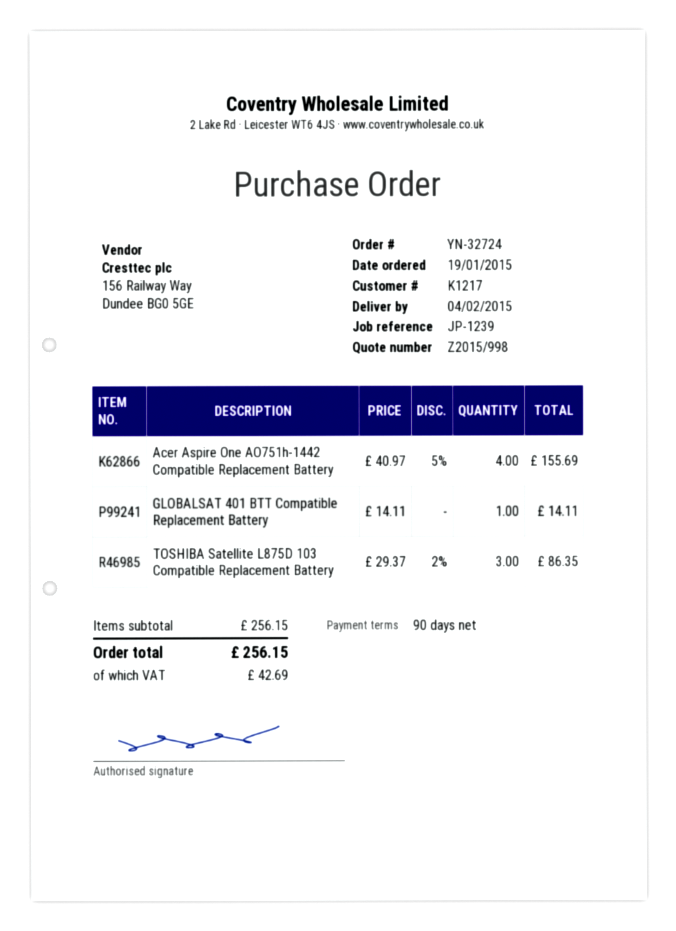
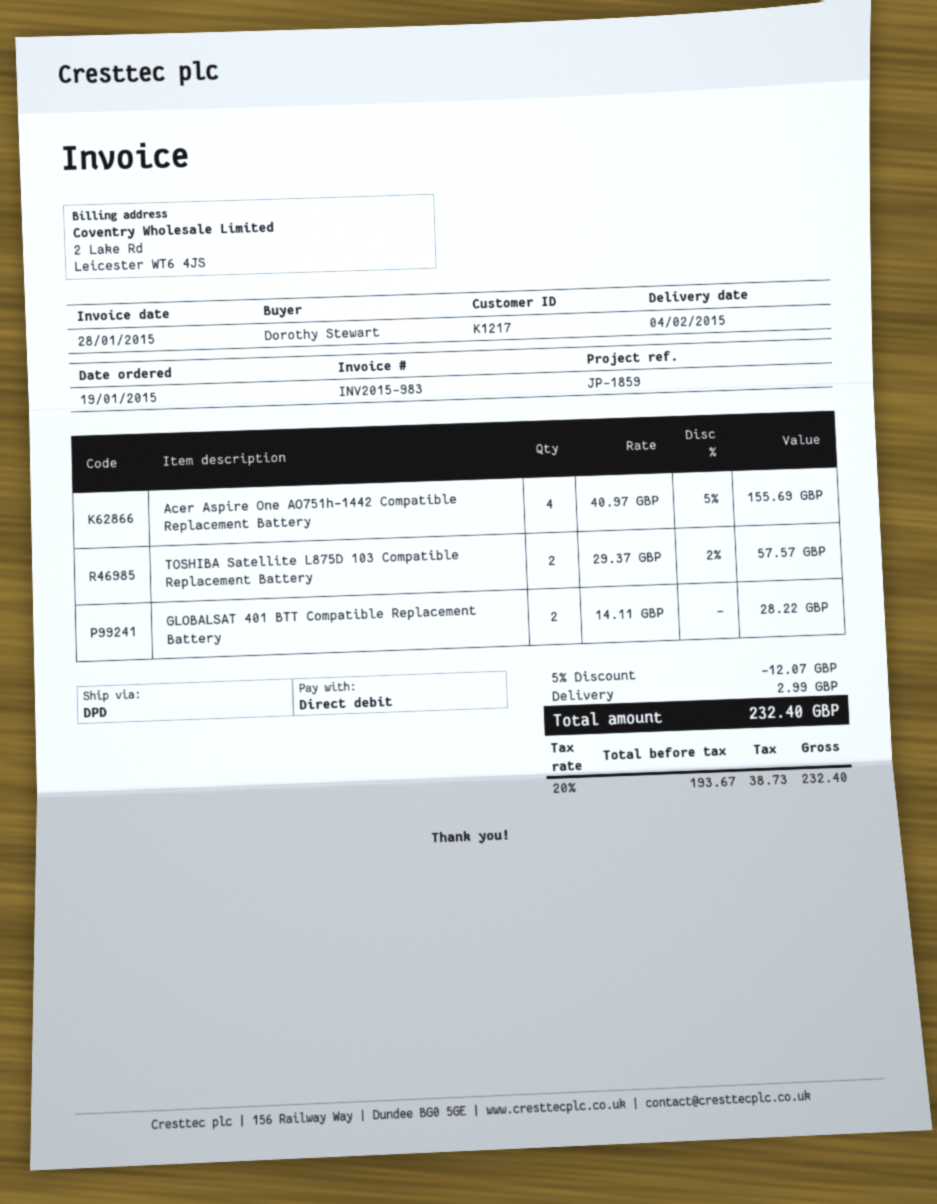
reference: JP-1239 -> JP-1859
GLOBALSAT 401 BTT Compatible Replacement Battery: 1 x 14.11 = 14.11 -> 2 x 14.11 = 28.22
TOSHIBA Satellite L875D 103 Compatible Replacement Battery: 3 x 29.37 - 2% = 86.35 -> 2 x 29.37 - 2% = 57.57
discount: none -> 5% = 12.07
shipping: none -> 2.99
tax: 42.69 -> 38.73
total: 256.15 -> 232.40

